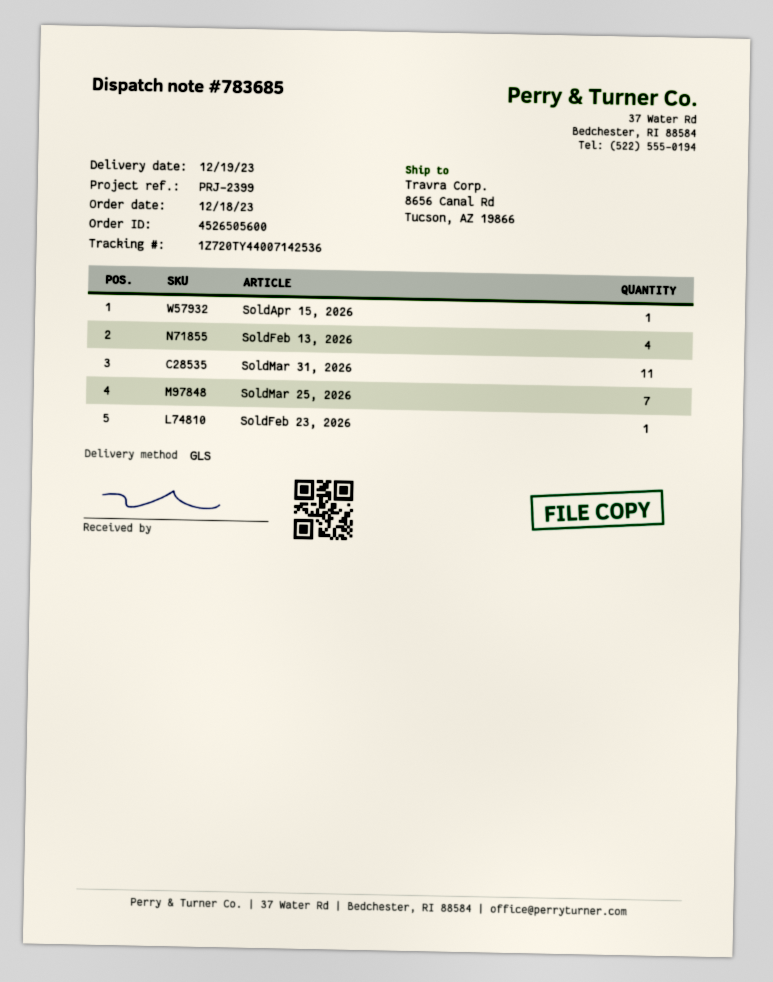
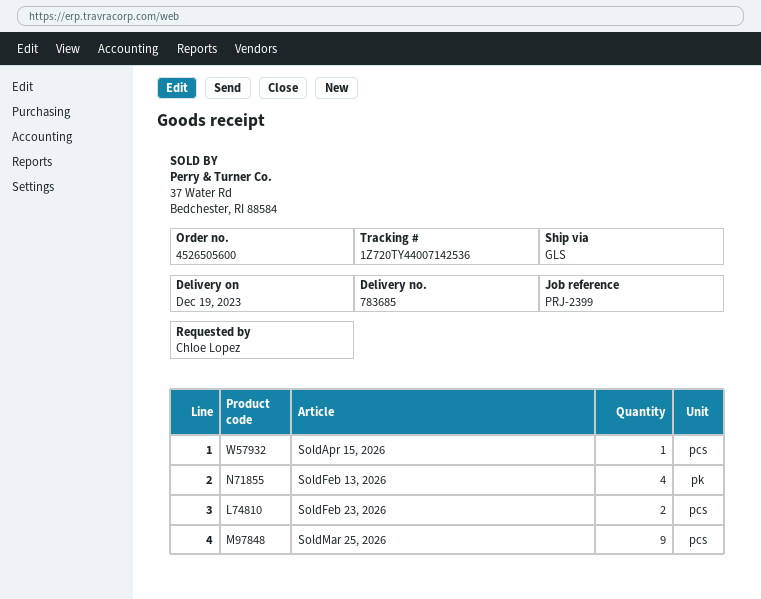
SoldMar 31, 2026: 11 -> none
SoldMar 25, 2026: 7 -> 9
SoldFeb 23, 2026: 1 -> 2

